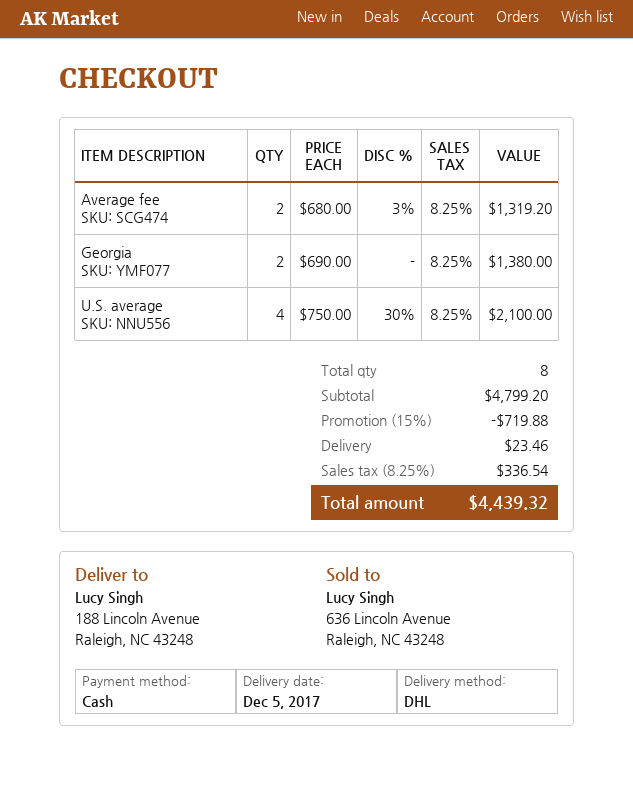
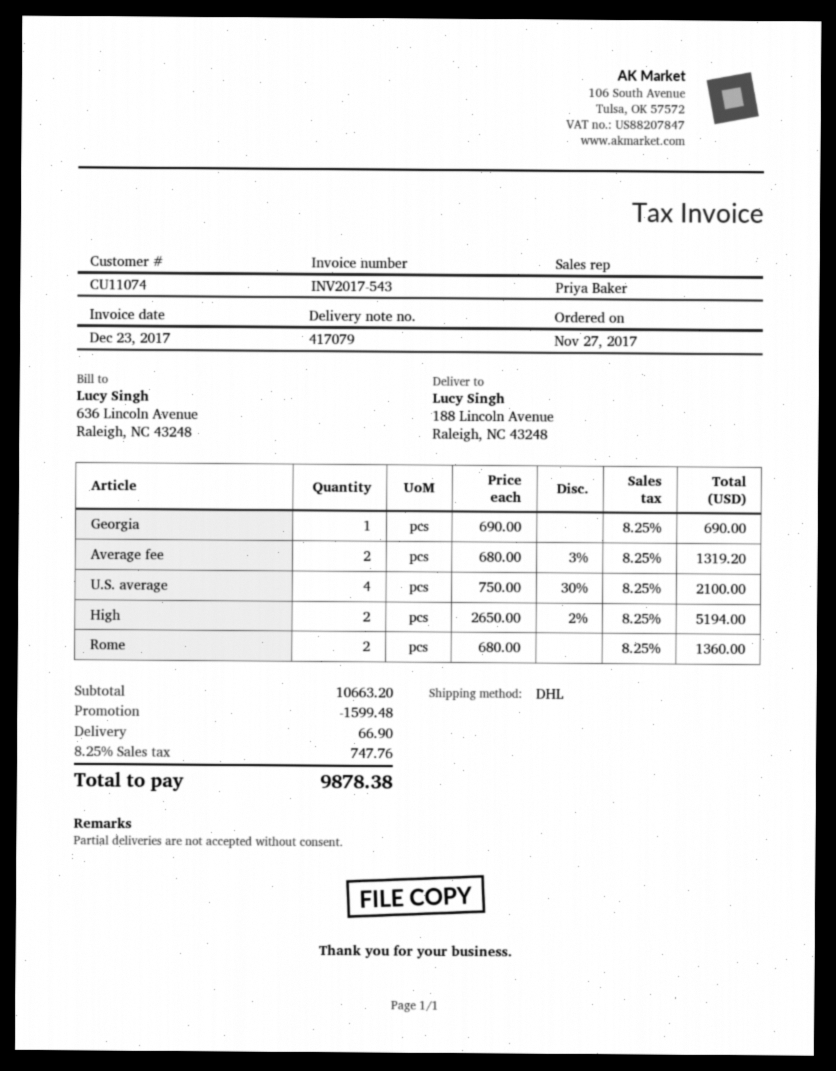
Georgia: 2 x 690.00 = 1380.00 -> 1 x 690.00 = 690.00
High: none -> 2 x 2650.00 - 2% = 5194.00
Rome: none -> 2 x 680.00 = 1360.00
subtotal: 4799.20 -> 10663.20
discount: 719.88 -> 1599.48
shipping: 23.46 -> 66.90
tax: 8.25% = 336.54 -> 8.25% = 747.76
total: 4439.32 -> 9878.38

